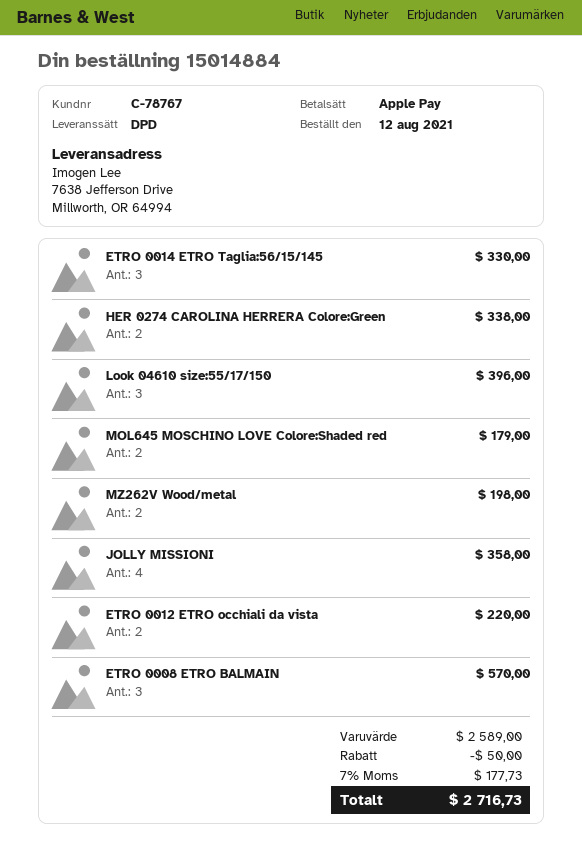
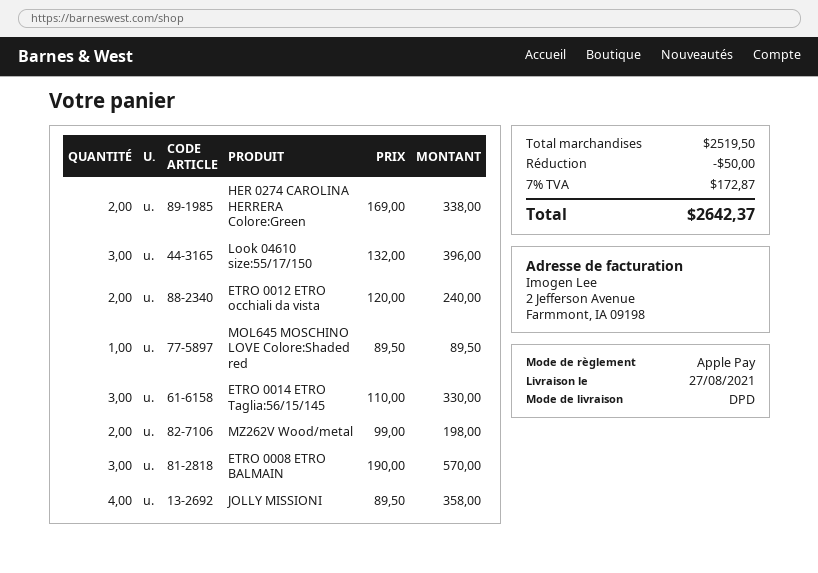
MOL645 MOSCHINO LOVE Colore:Shaded red: 2 for 179.00 -> 1 for 89.50
ETRO 0012 ETRO occhiali da vista: 2 for 220.00 -> 2 for 240.00
subtotal: 2589.00 -> 2519.50
tax: 7% = 177.73 -> 7% = 172.87
total: 2716.73 -> 2642.37

